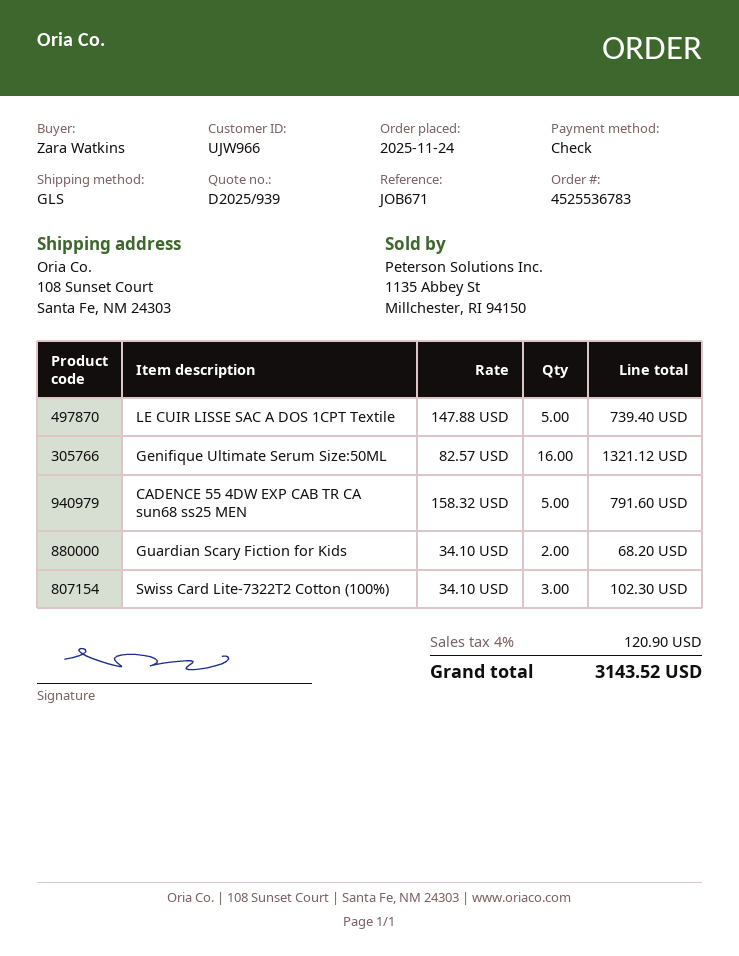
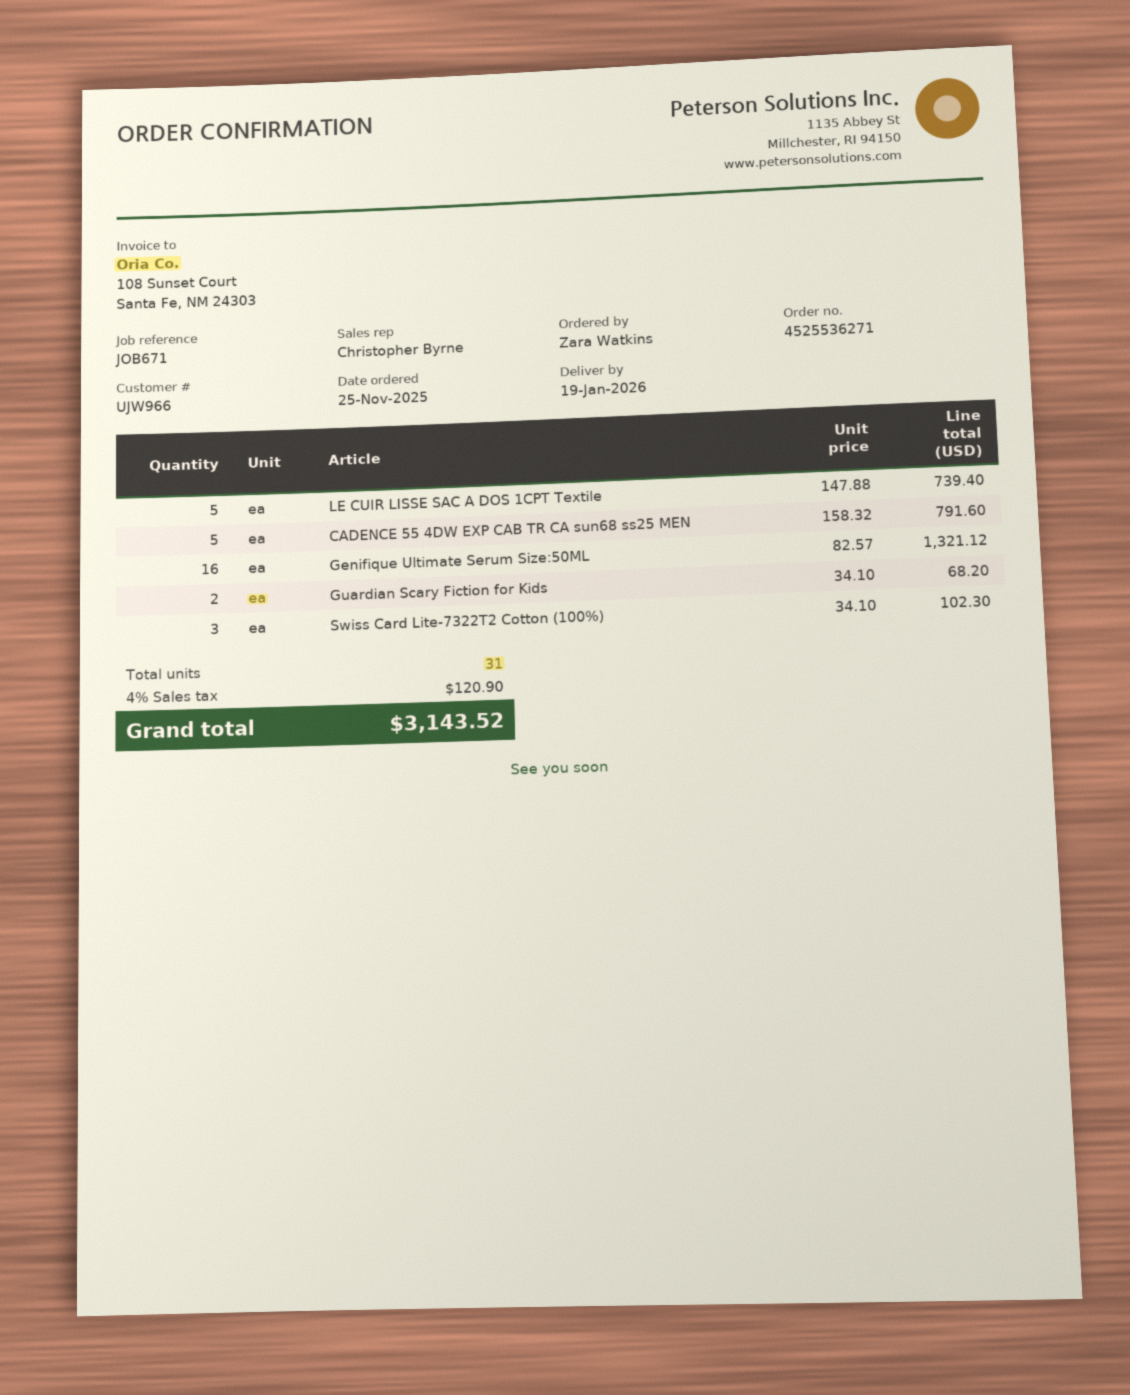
order number: 4525536783 -> 4525536271
order date: 2025-11-24 -> 2025-11-25

